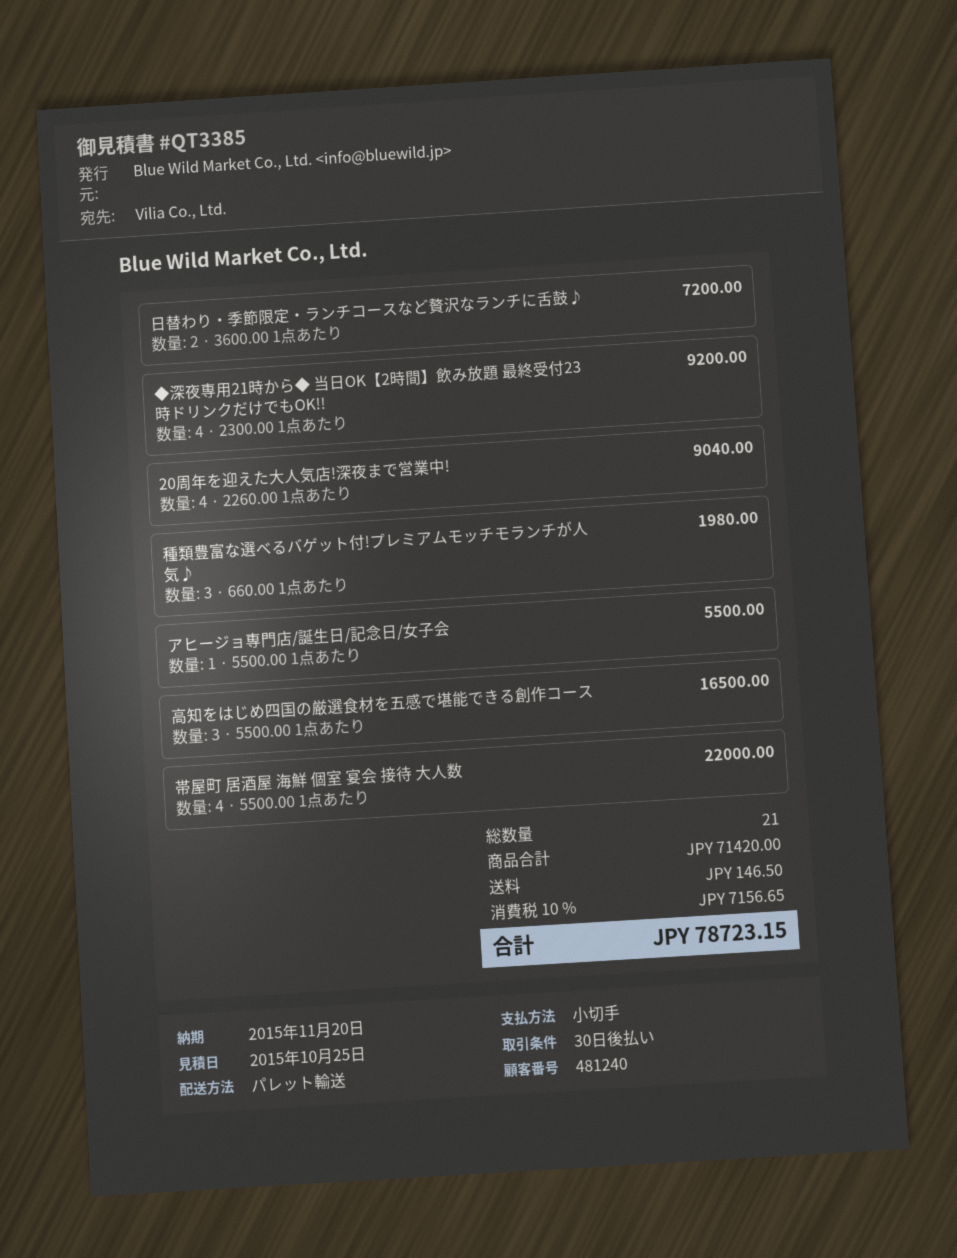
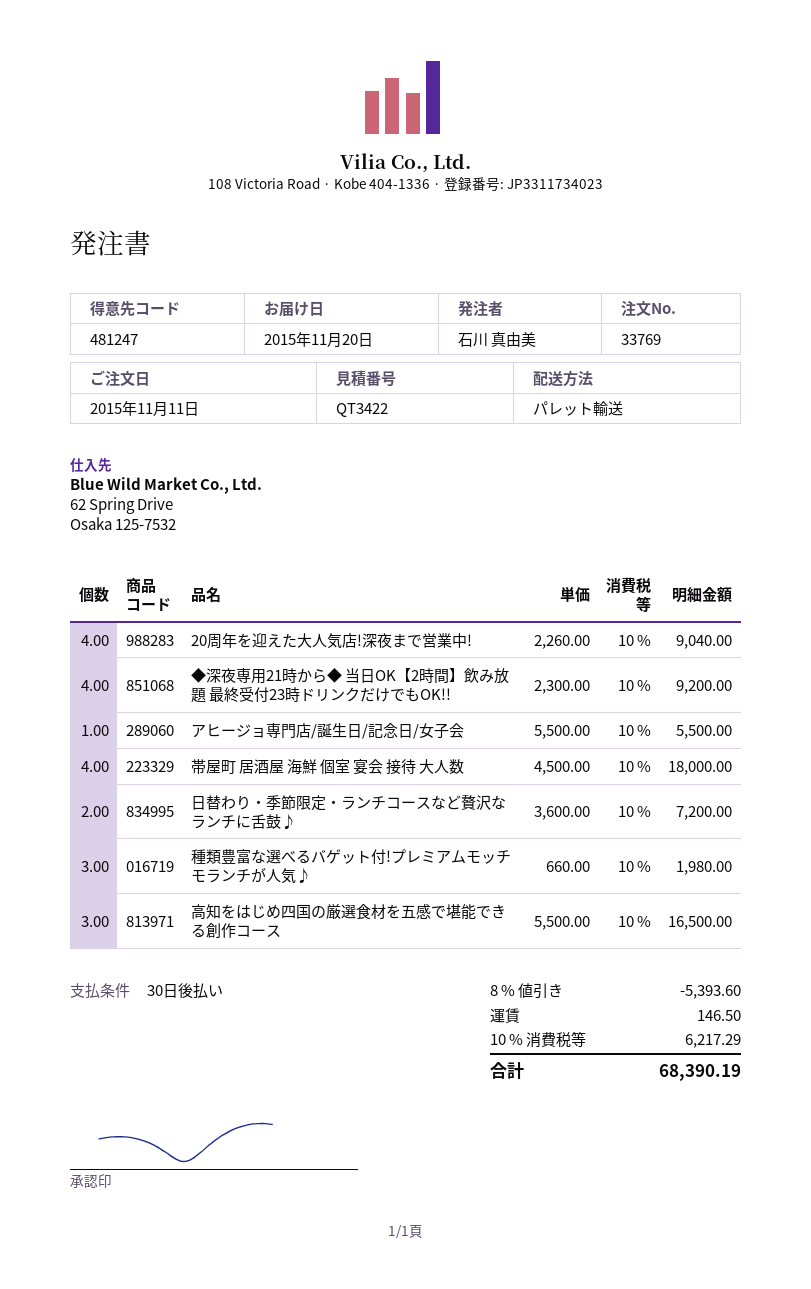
quote number: QT3385 -> QT3422
customer number: 481240 -> 481247
帯屋町 居酒屋 海鮮 個室 宴会 接待 大人数: 4 x 5500.00 = 22000.00 -> 4 x 4500.00 = 18000.00
discount: none -> 8% = 5393.60
tax: 10% = 7156.65 -> 10% = 6217.29
total: 78723.15 -> 68390.19

